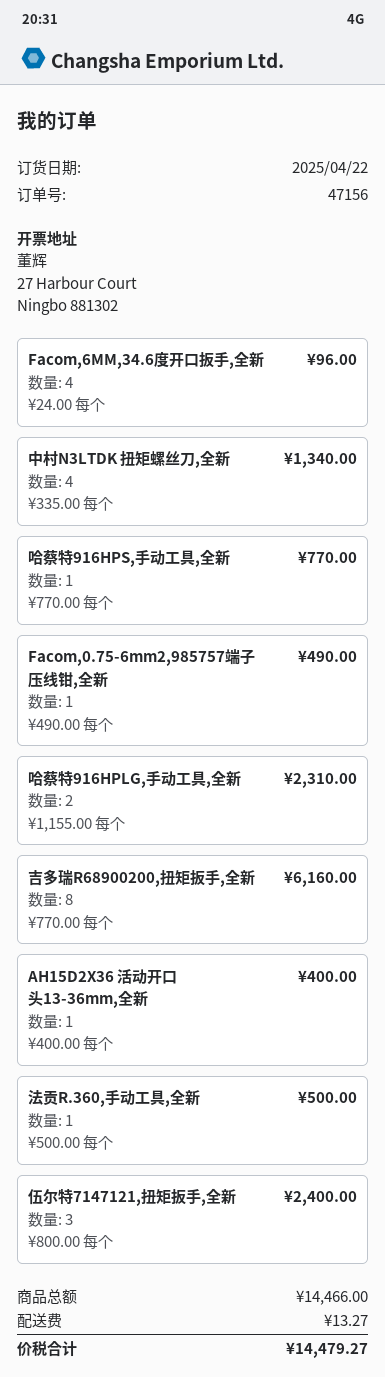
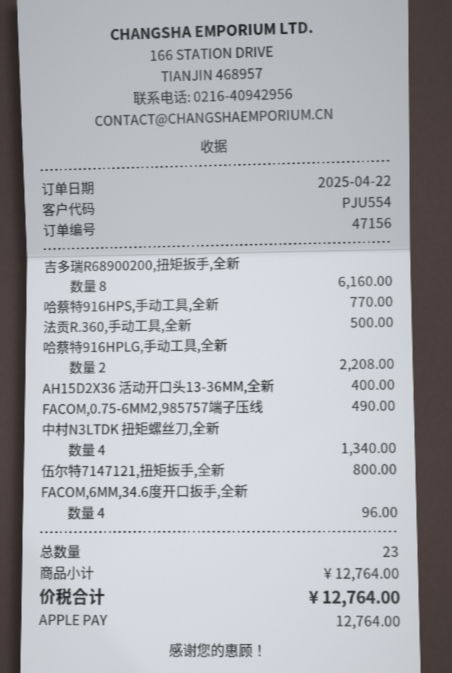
哈蔡特916HPLG,手动工具,全新: 2 for 2310.00 -> 2 for 2208.00
伍尔特7147121,扭矩扳手,全新: 3 for 2400.00 -> 1 for 800.00
subtotal: 14466.00 -> 12764.00
shipping: 13.27 -> none
total: 14479.27 -> 12764.00

